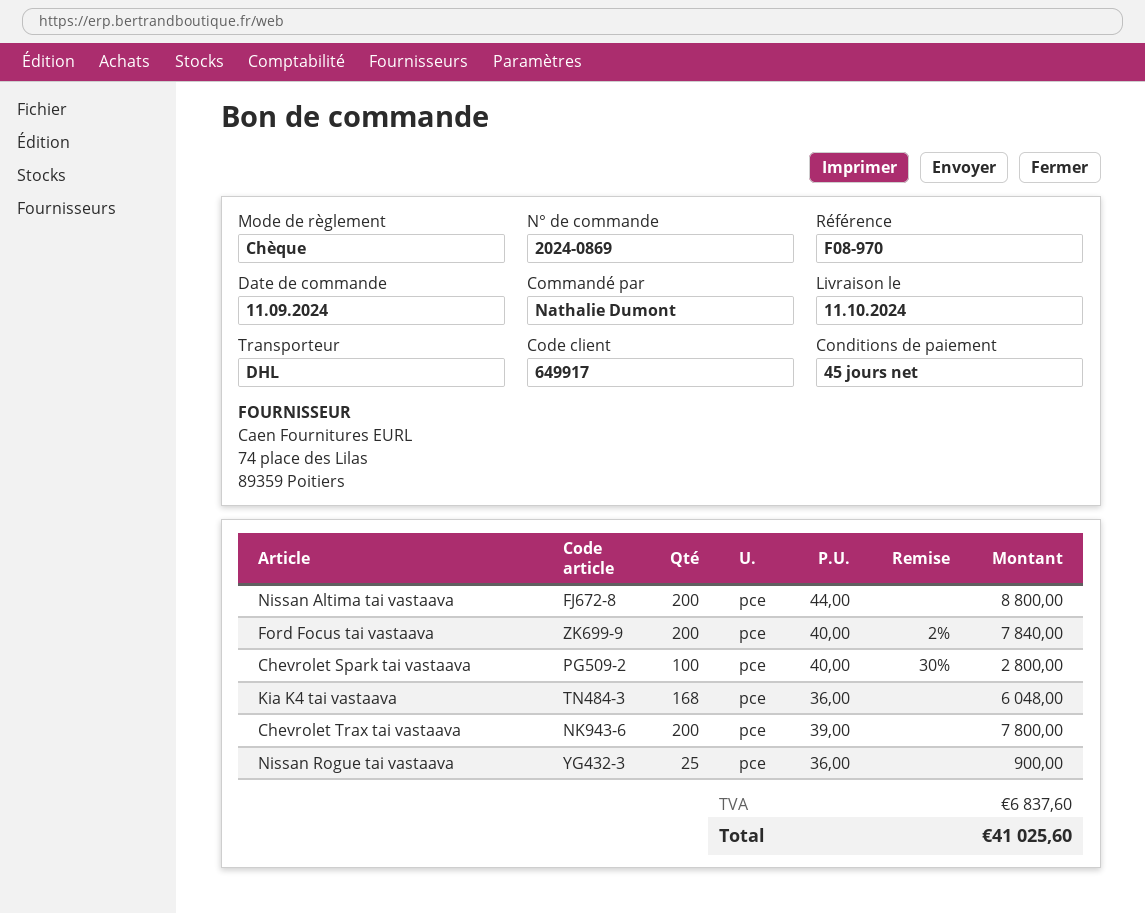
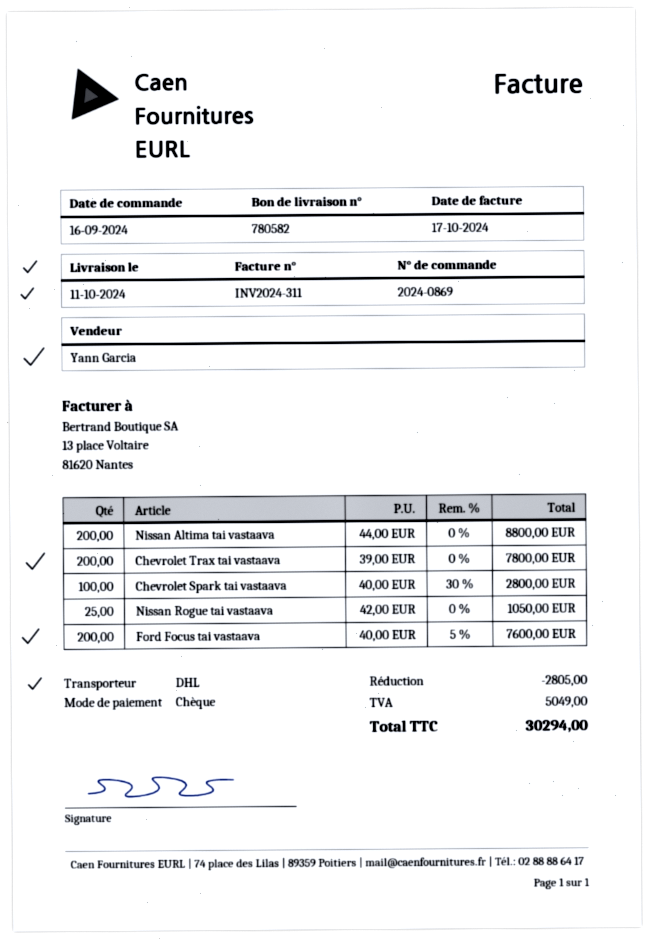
order date: 2024-09-11 -> 2024-09-16
Ford Focus tai vastaava: 200 x 40.00 - 2% = 7840.00 -> 200 x 40.00 - 5% = 7600.00
Kia K4 tai vastaava: 168 x 36.00 = 6048.00 -> none
Nissan Rogue tai vastaava: 25 x 36.00 = 900.00 -> 25 x 42.00 = 1050.00
discount: none -> 2805.00
tax: 6837.60 -> 5049.00
total: 41025.60 -> 30294.00

